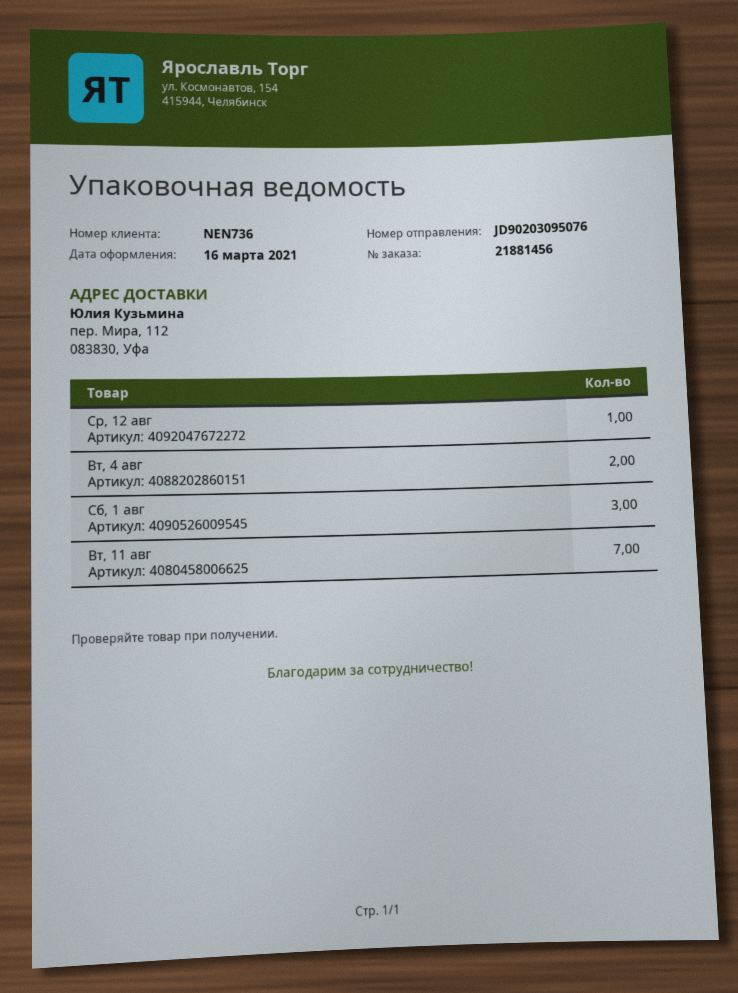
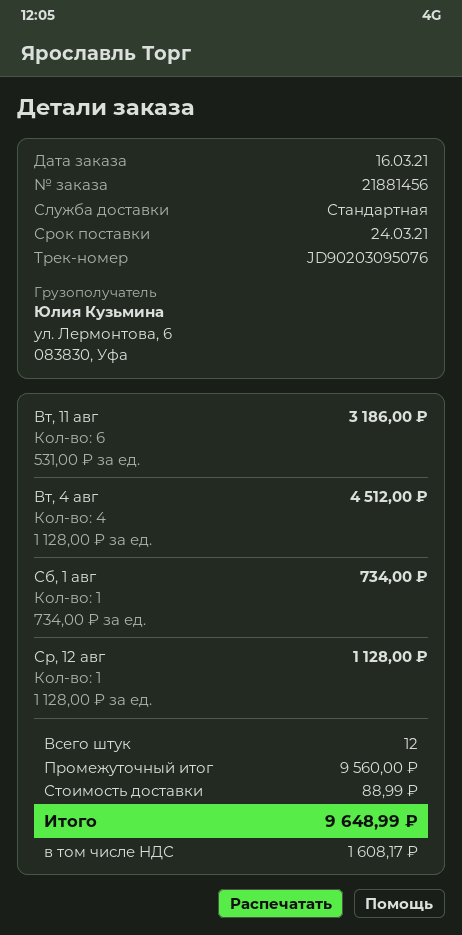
ship to: пер. Мира, 112, 083830, Уфа -> ул. Лермонтова, 6, 083830, Уфа
Вт, 4 авг: 2 -> 4
Сб, 1 авг: 3 -> 1
Вт, 11 авг: 7 -> 6

